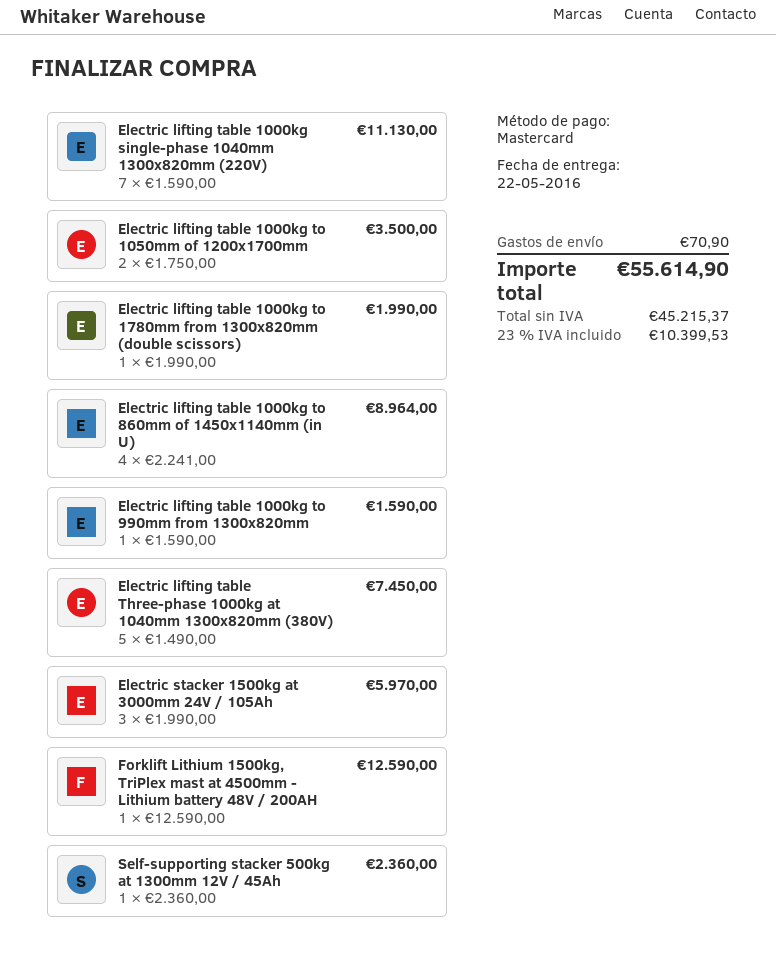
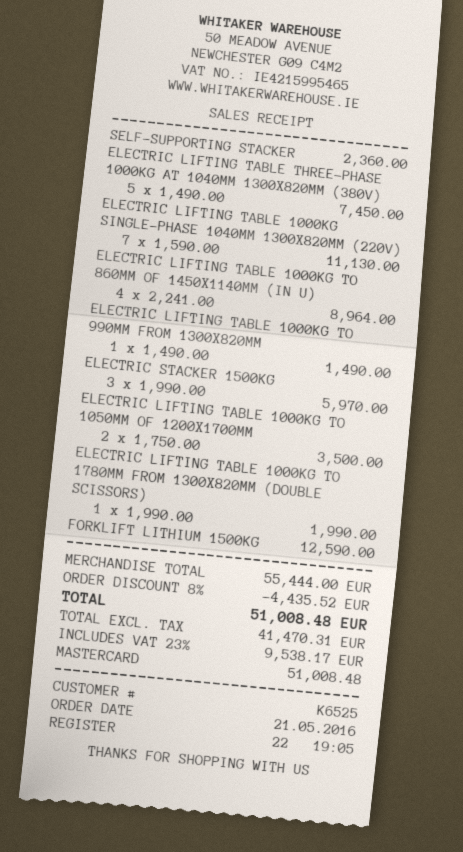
Electric lifting table 1000kg to 990mm from 1300x820mm: 1 x 1590.00 = 1590.00 -> 1 x 1490.00 = 1490.00
discount: none -> 8% = 4435.52
shipping: 70.90 -> none
net: 45215.37 -> 41470.31
tax: 23% = 10399.53 -> 23% = 9538.17
total: 55614.90 -> 51008.48

